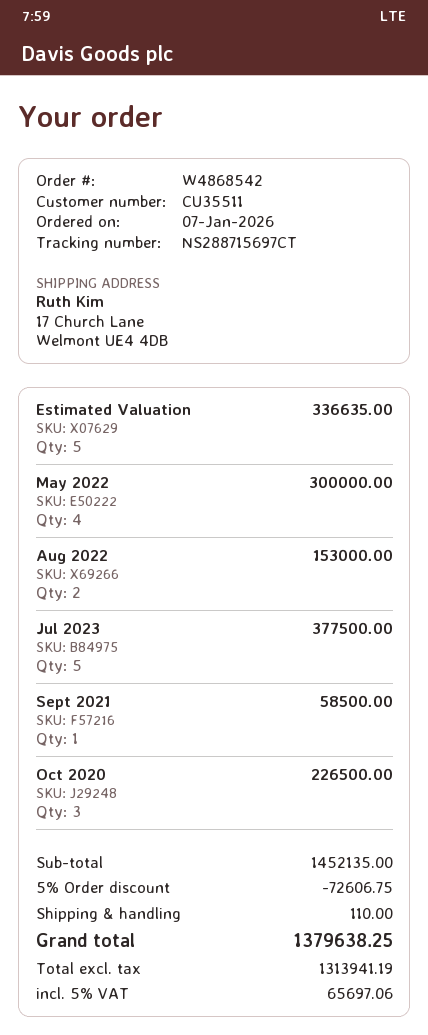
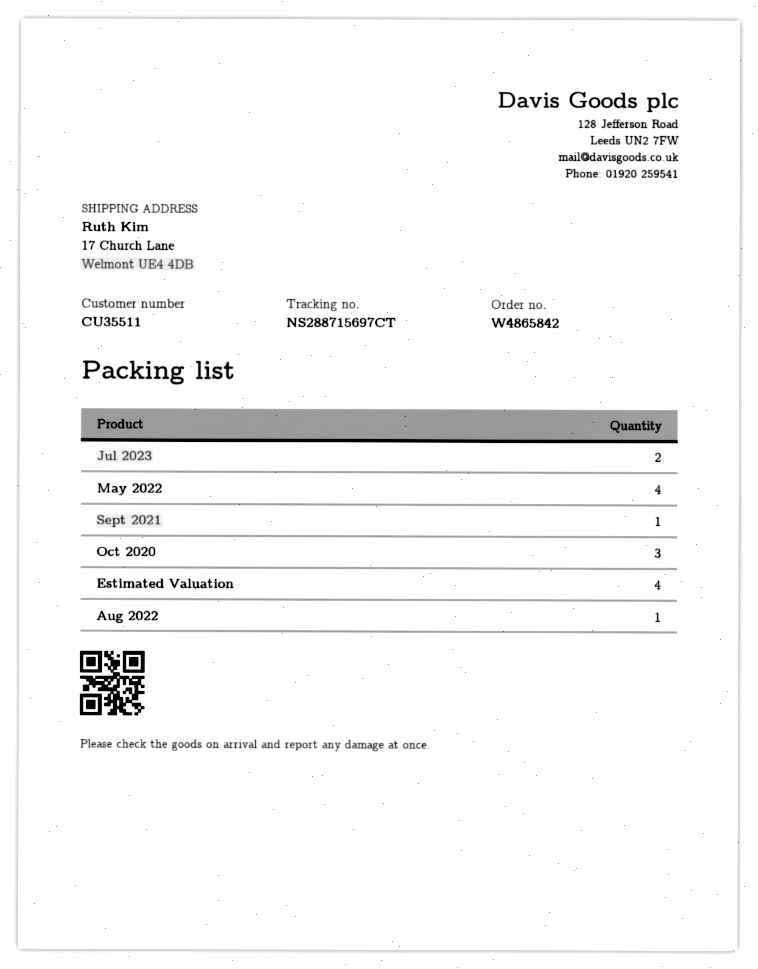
order number: W4868542 -> W4865842
Estimated Valuation: 5 -> 4
Aug 2022: 2 -> 1
Jul 2023: 5 -> 2

